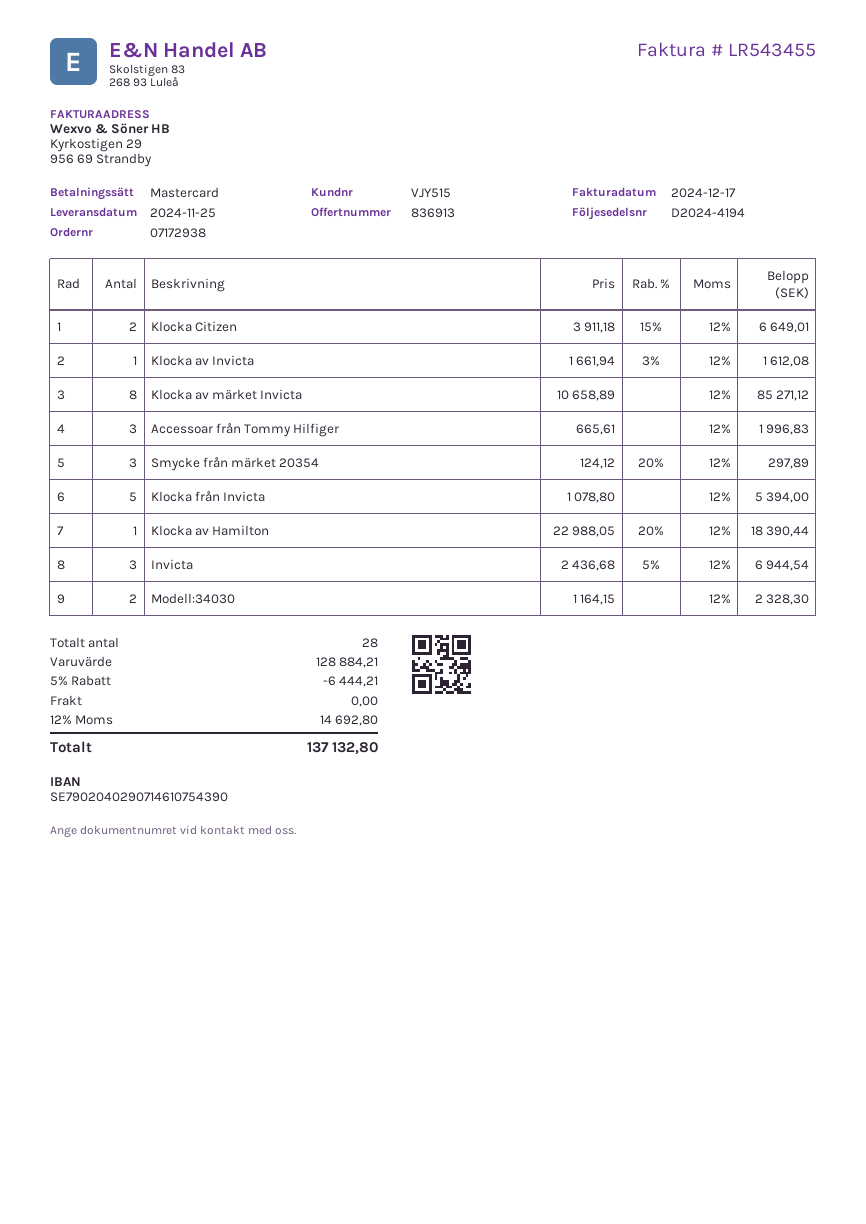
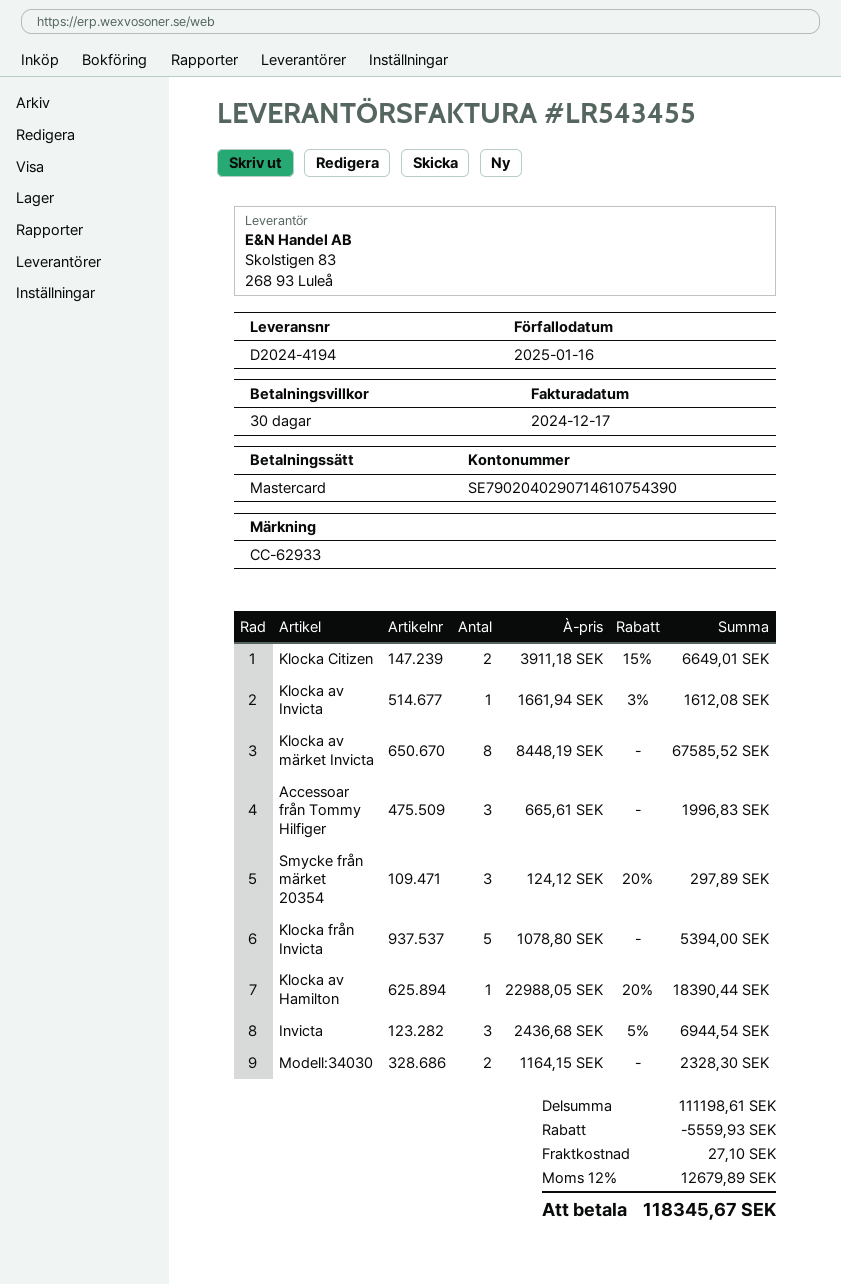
Klocka av märket Invicta: 8 x 10658.89 = 85271.12 -> 8 x 8448.19 = 67585.52
subtotal: 128884.21 -> 111198.61
discount: 6444.21 -> 5559.93
shipping: 0.00 -> 27.10
tax: 12% = 14692.80 -> 12% = 12679.89
total: 137132.80 -> 118345.67

